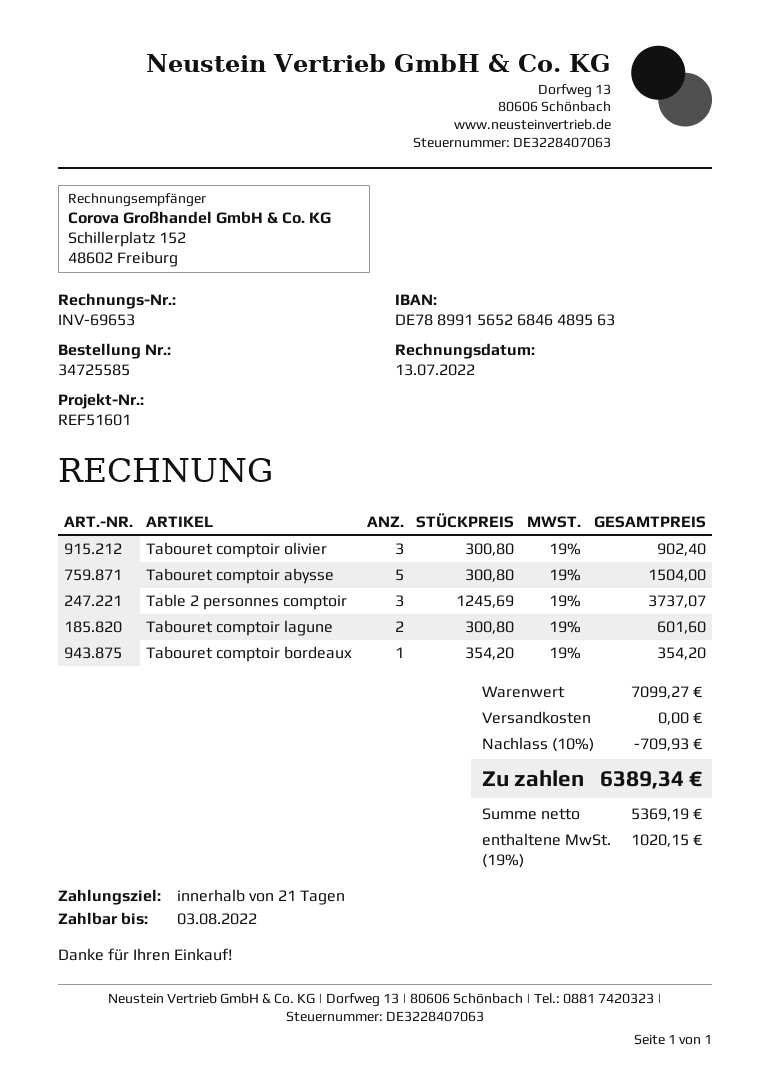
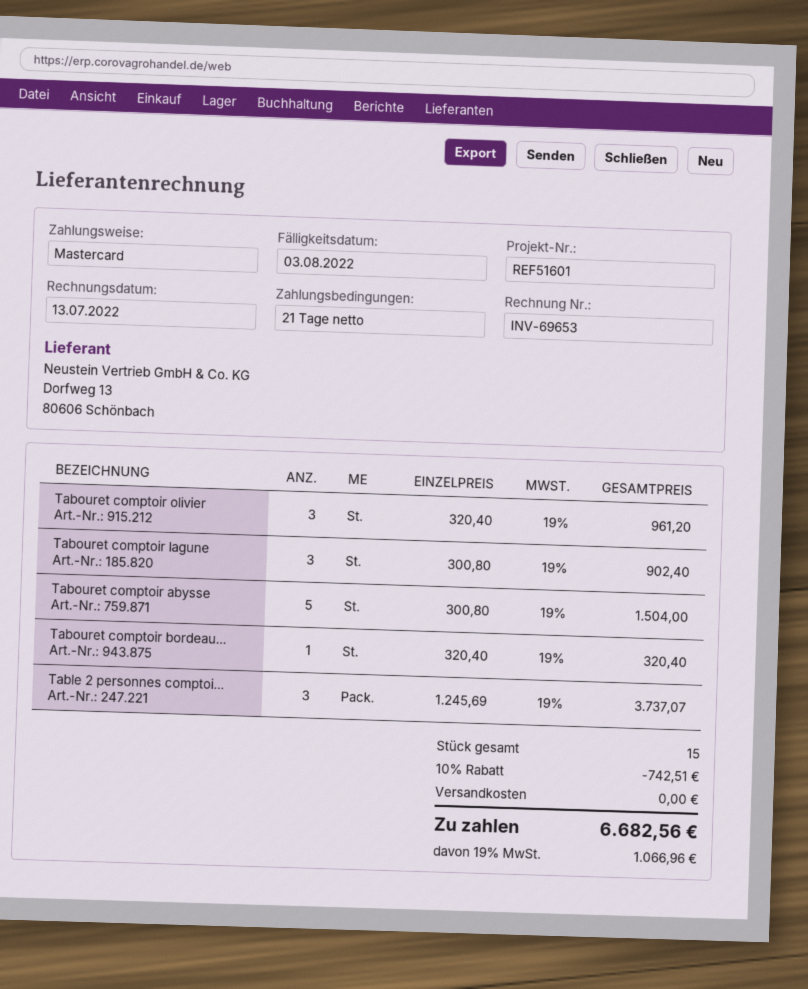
Tabouret comptoir olivier: 3 x 300.80 = 902.40 -> 3 x 320.40 = 961.20
Tabouret comptoir lagune: 2 x 300.80 = 601.60 -> 3 x 300.80 = 902.40
Tabouret comptoir bordeaux: 1 x 354.20 = 354.20 -> 1 x 320.40 = 320.40
discount: 10% = 709.93 -> 10% = 742.51
tax: 19% = 1020.15 -> 19% = 1066.96
total: 6389.34 -> 6682.56

